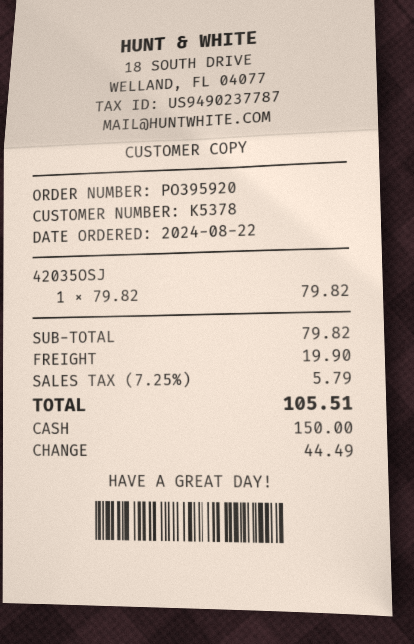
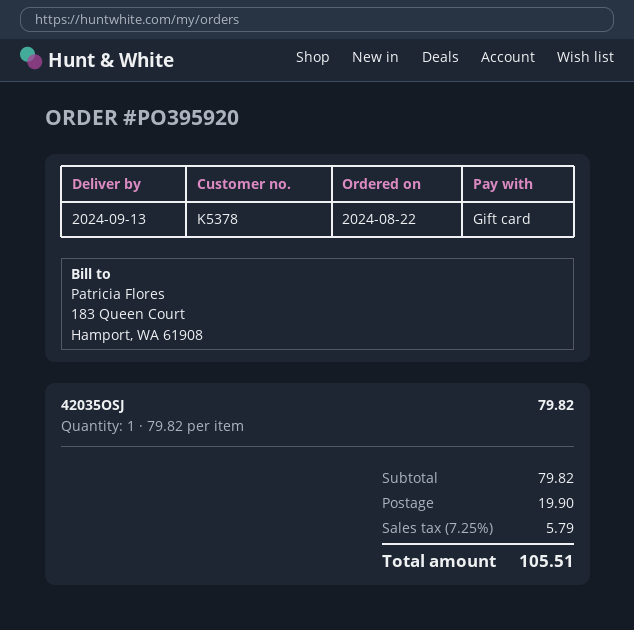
payment method: cash -> gift card

